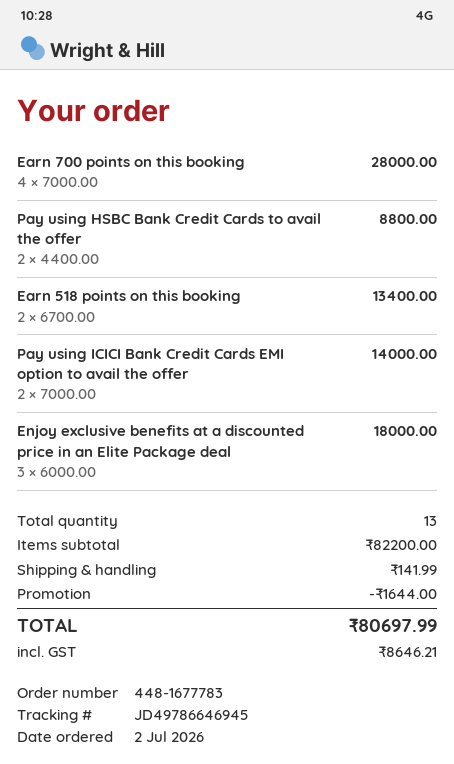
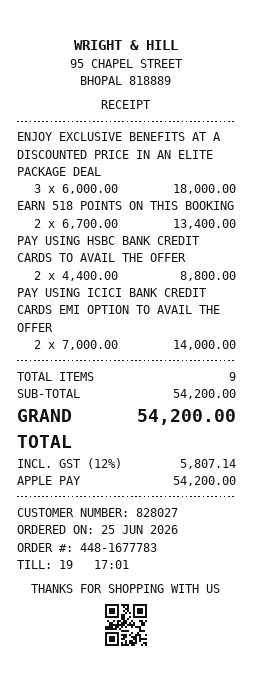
order date: 2026-07-02 -> 2026-06-25
Earn 700 points on this booking: 4 x 7000.00 = 28000.00 -> none
total quantity: 13 -> 9
subtotal: 82200.00 -> 54200.00
discount: 1644.00 -> none
shipping: 141.99 -> none
tax: 8646.21 -> 5807.14
total: 80697.99 -> 54200.00

